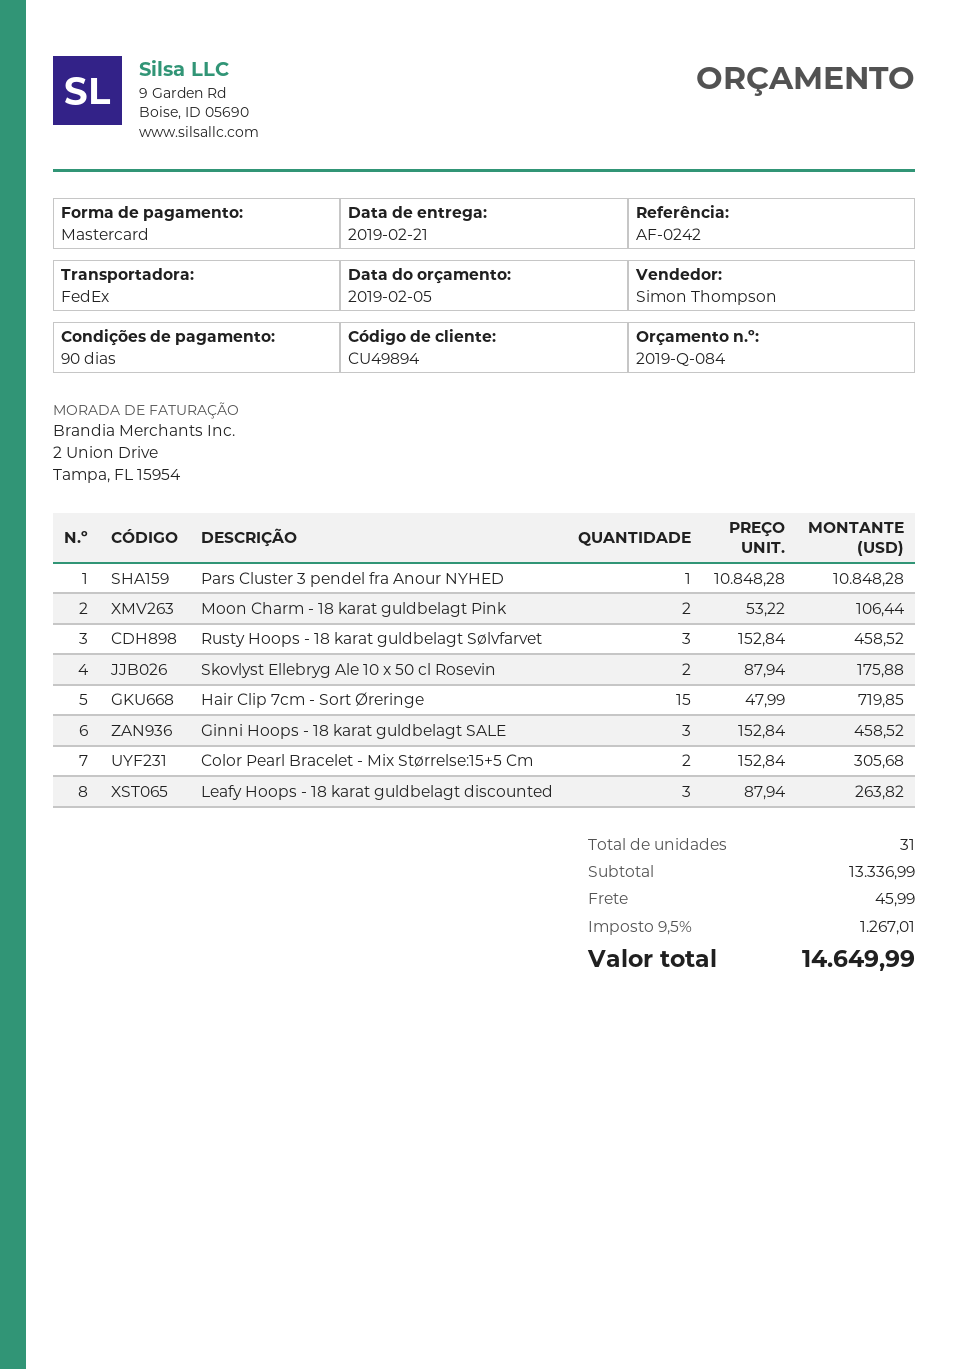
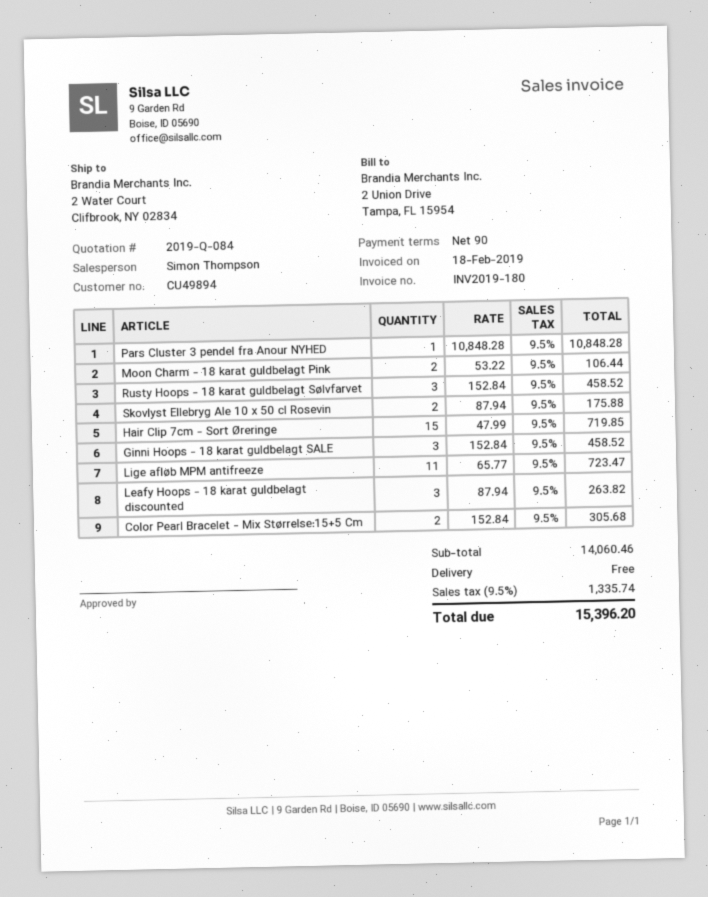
Lige afløb MPM antifreeze: none -> 11 x 65.77 = 723.47
subtotal: 13336.99 -> 14060.46
shipping: 45.99 -> 0.00
tax: 9.5% = 1267.01 -> 9.5% = 1335.74
total: 14649.99 -> 15396.20

